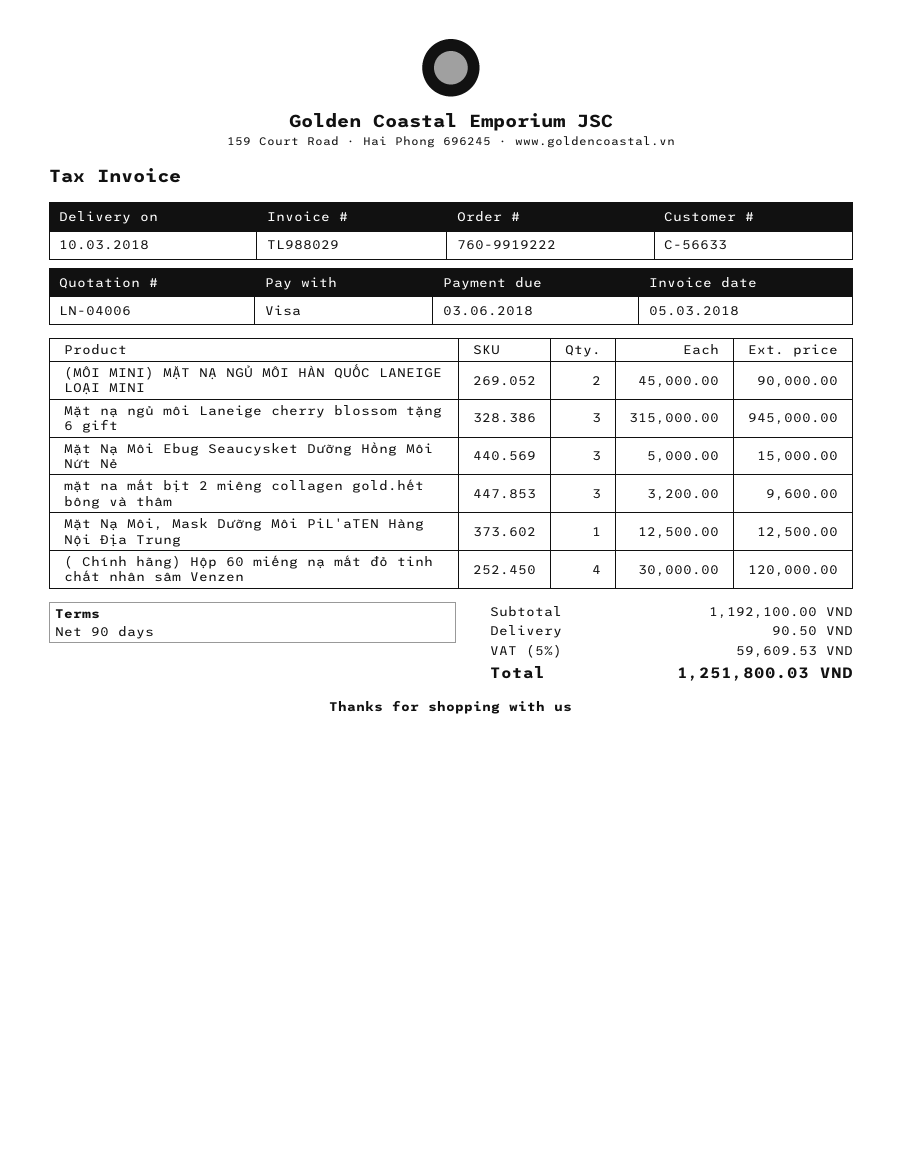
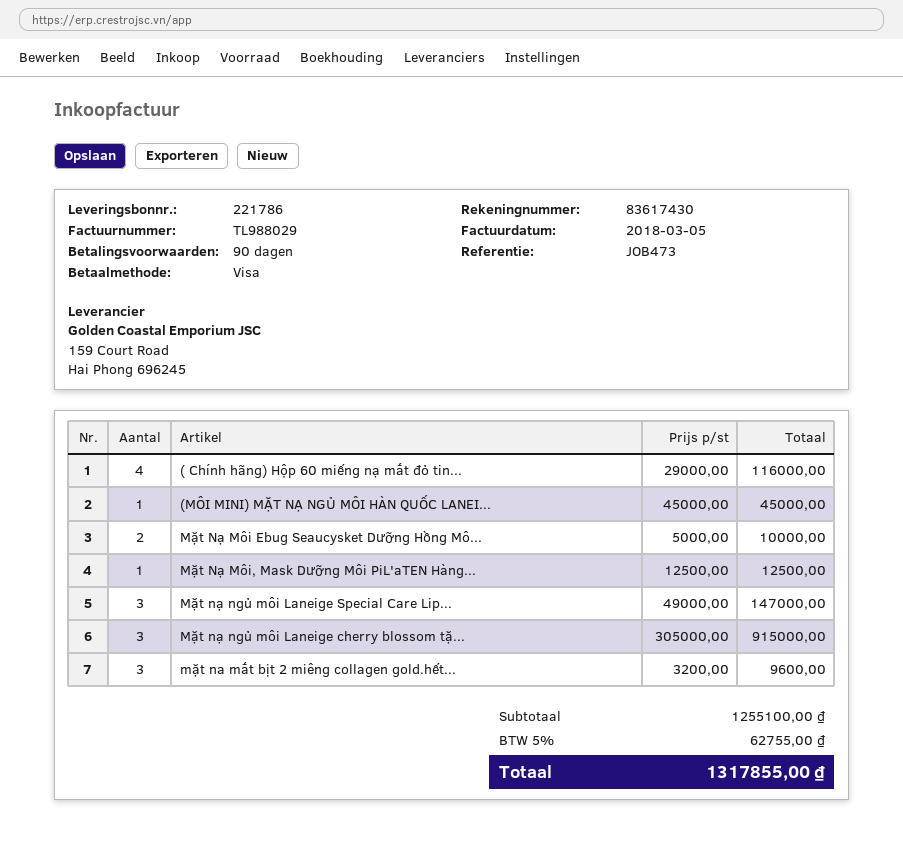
(MÔI MINI) MẶT NẠ NGỦ MÔI HÀN QUỐC LANEIGE LOẠI MINI: 2 x 45000.00 = 90000.00 -> 1 x 45000.00 = 45000.00
Mặt nạ ngủ môi Laneige cherry blossom tặng 6 gift: 3 x 315000.00 = 945000.00 -> 3 x 305000.00 = 915000.00
Mặt Nạ Môi Ebug Seaucysket Dưỡng Hồng Môi Nứt Nẻ: 3 x 5000.00 = 15000.00 -> 2 x 5000.00 = 10000.00
( Chính hãng) Hộp 60 miếng nạ mắt đỏ tinh chất nhân sâm Venzen: 4 x 30000.00 = 120000.00 -> 4 x 29000.00 = 116000.00
Mặt nạ ngủ môi Laneige Special Care Lip...: none -> 3 x 49000.00 = 147000.00
subtotal: 1192100.00 -> 1255100.00
shipping: 90.50 -> none
tax: 5% = 59609.53 -> 5% = 62755.00
total: 1251800.03 -> 1317855.00

